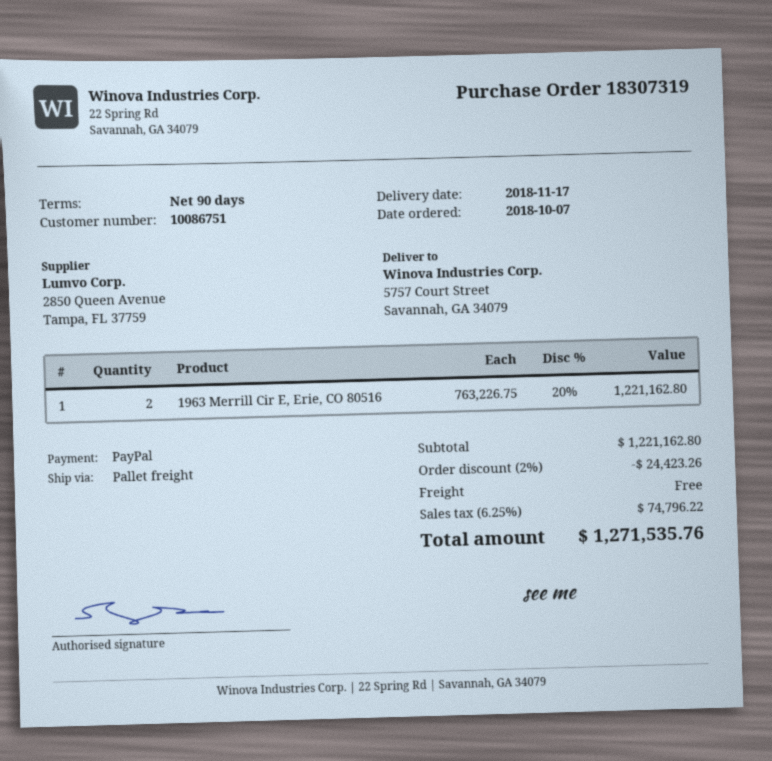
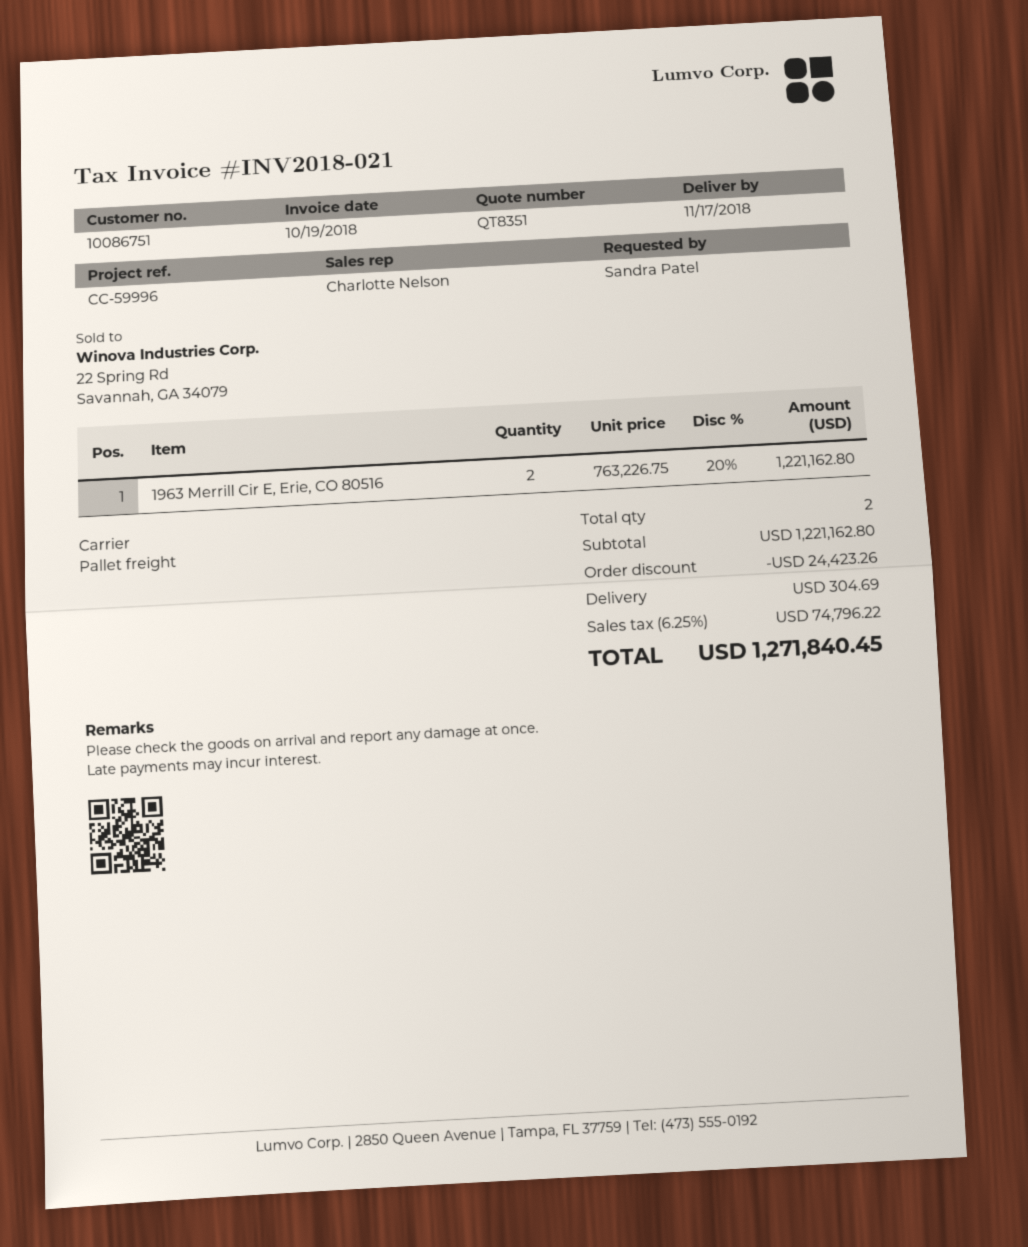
shipping: 0.00 -> 304.69
total: 1271535.76 -> 1271840.45

